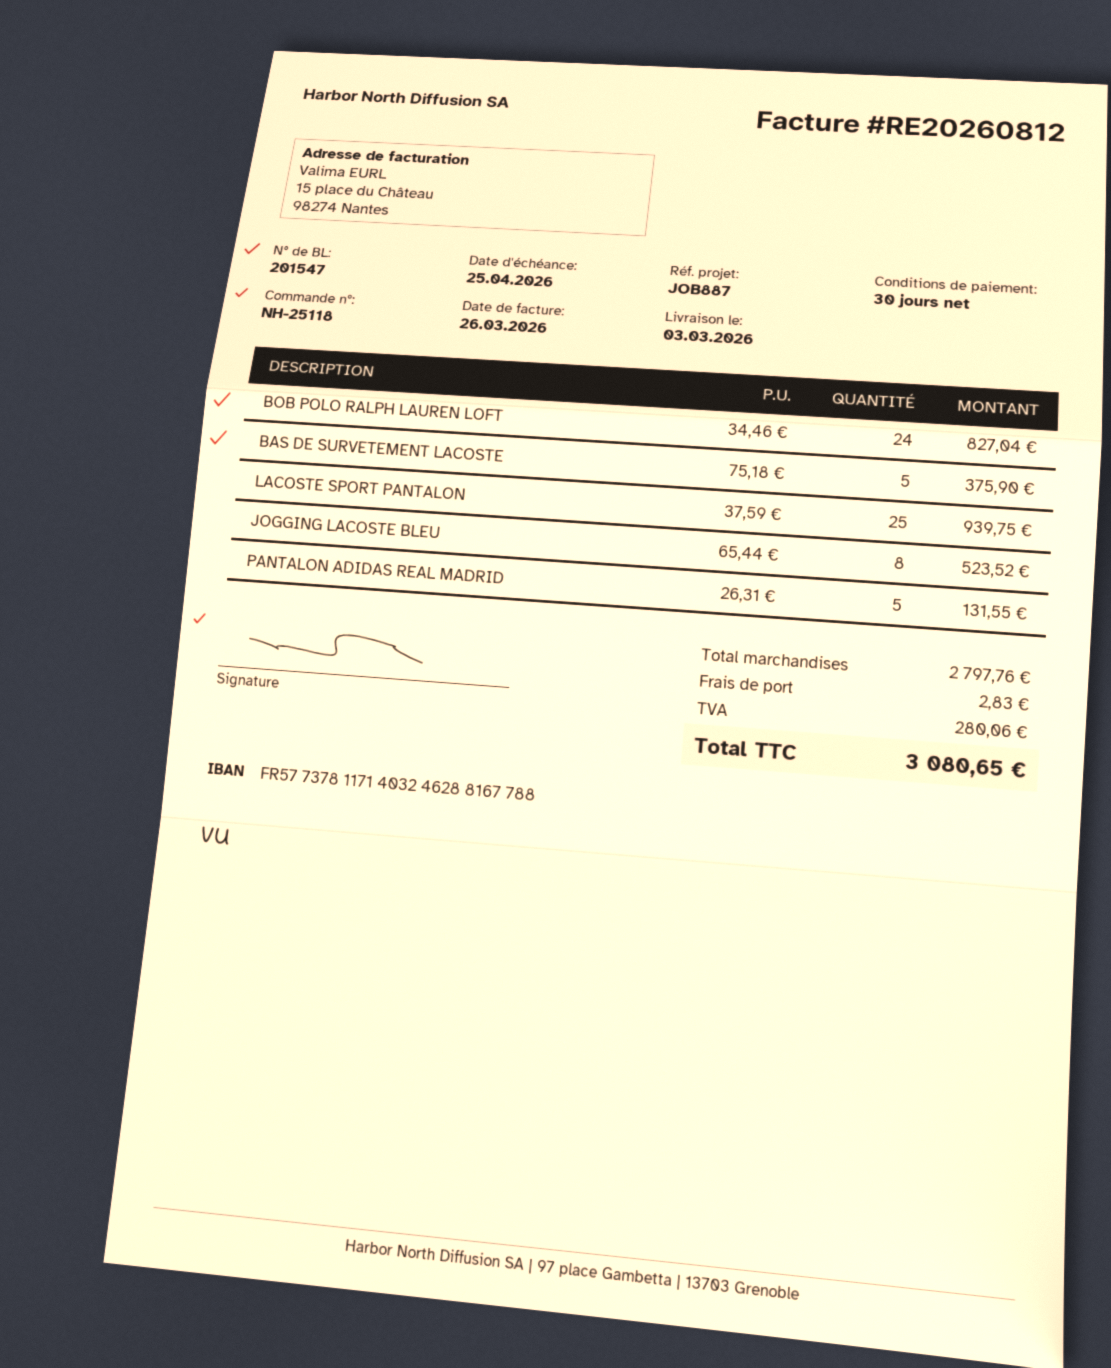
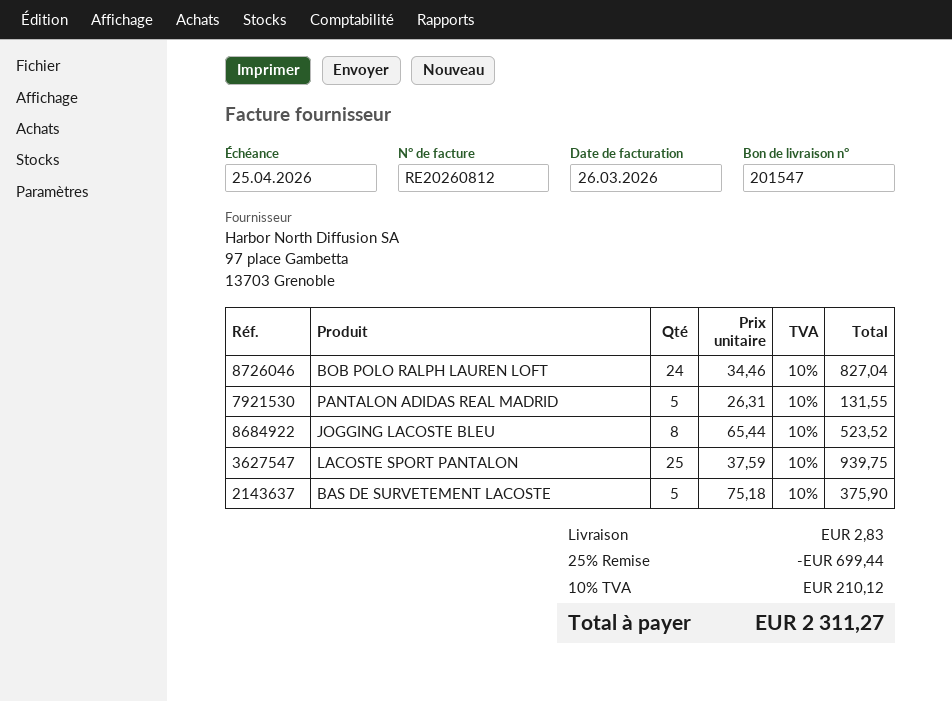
discount: none -> 25% = 699.44
tax: 280.06 -> 210.12
total: 3080.65 -> 2311.27

